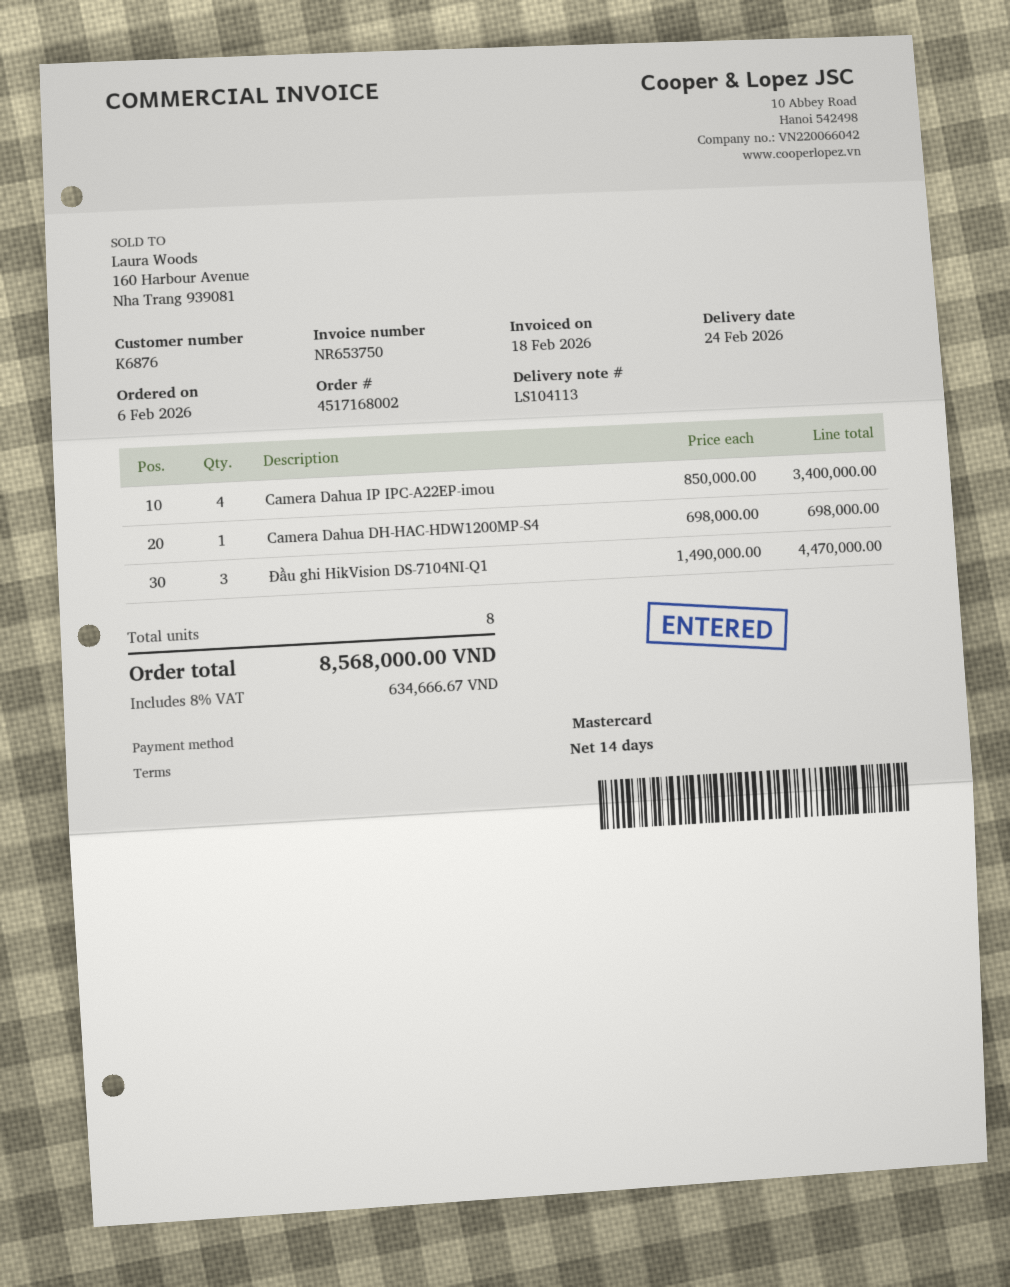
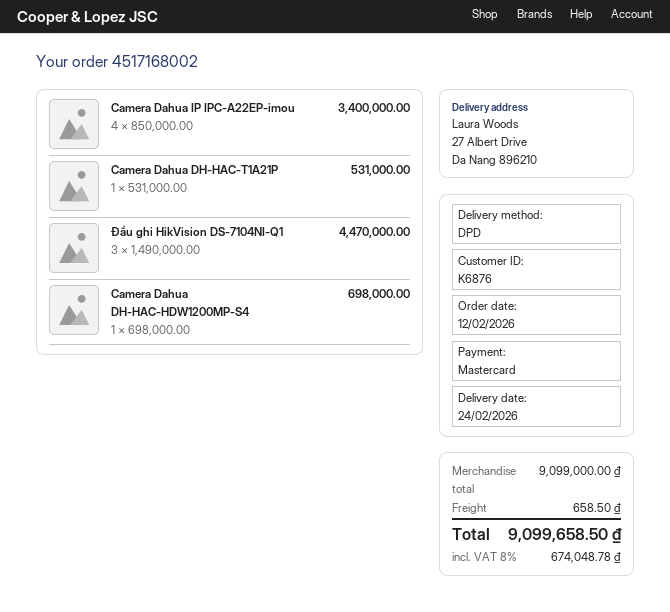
order date: 2026-02-06 -> 2026-02-12
Camera Dahua DH-HAC-T1A21P: none -> 1 x 531000.00 = 531000.00
shipping: none -> 658.50
tax: 8% = 634666.67 -> 8% = 674048.78
total: 8568000.00 -> 9099658.50

